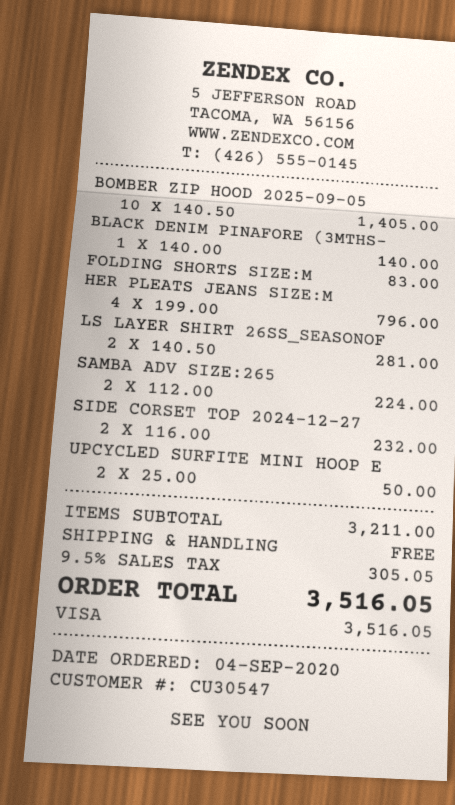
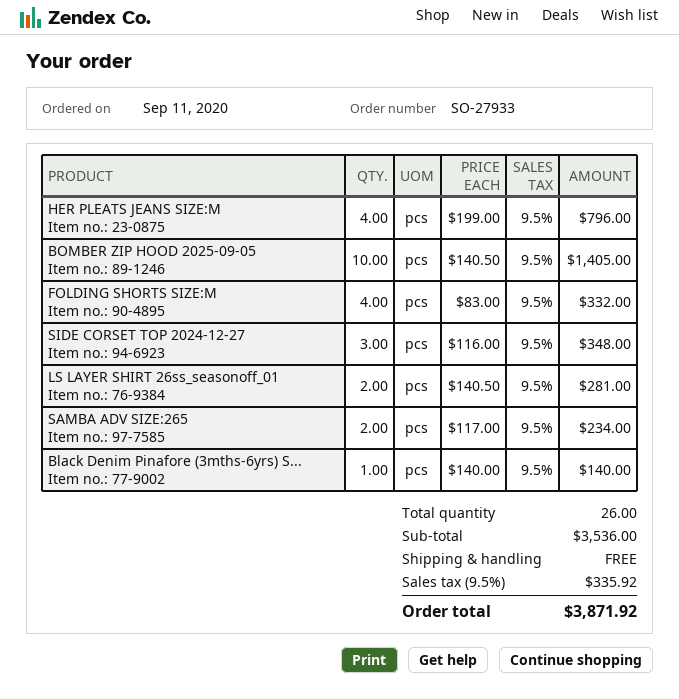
order date: 2020-09-04 -> 2020-09-11
FOLDING SHORTS SIZE:M: 1 x 83.00 = 83.00 -> 4 x 83.00 = 332.00
SAMBA ADV SIZE:265: 2 x 112.00 = 224.00 -> 2 x 117.00 = 234.00
SIDE CORSET TOP 2024-12-27: 2 x 116.00 = 232.00 -> 3 x 116.00 = 348.00
UPCYCLED SURFITE MINI HOOP E: 2 x 25.00 = 50.00 -> none
subtotal: 3211.00 -> 3536.00
tax: 9.5% = 305.05 -> 9.5% = 335.92
total: 3516.05 -> 3871.92

